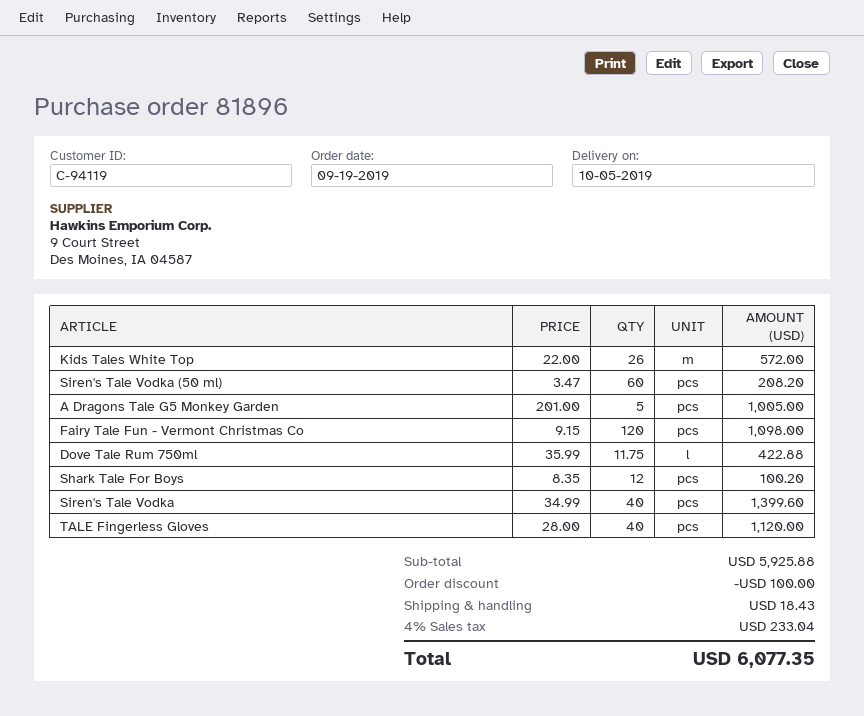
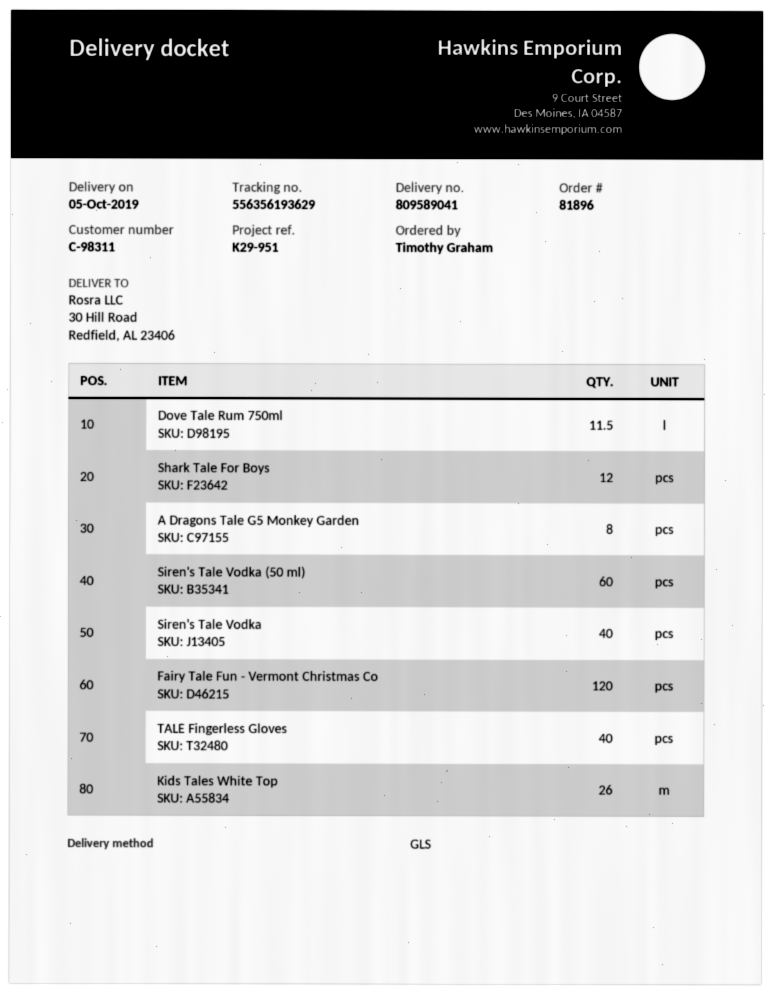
customer number: C-94119 -> C-98311
A Dragons Tale G5 Monkey Garden: 5 -> 8
Dove Tale Rum 750ml: 11.75 -> 11.5

